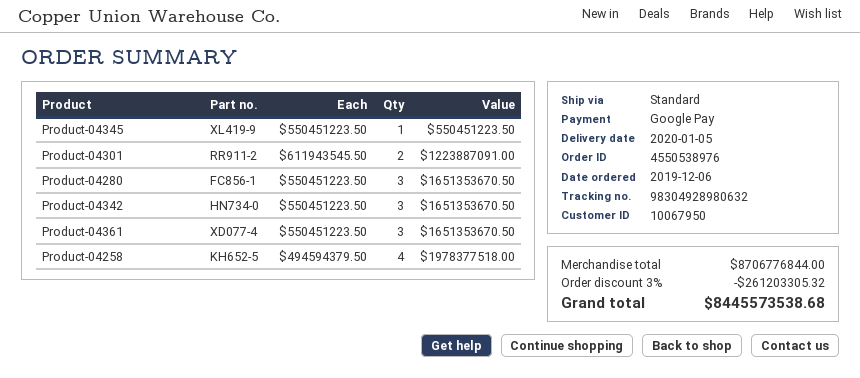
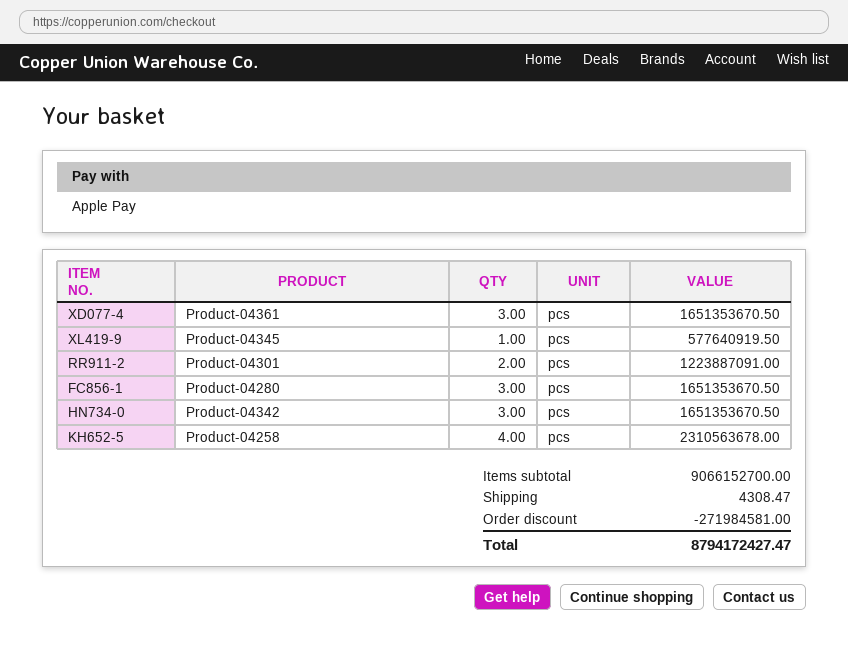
payment method: Google Pay -> Apple Pay
Product-04345: 1 for 550451223.50 -> 1 for 577640919.50
Product-04258: 4 for 1978377518.00 -> 4 for 2310563678.00
subtotal: 8706776844.00 -> 9066152700.00
discount: 261203305.32 -> 271984581.00
shipping: none -> 4308.47
total: 8445573538.68 -> 8794172427.47

